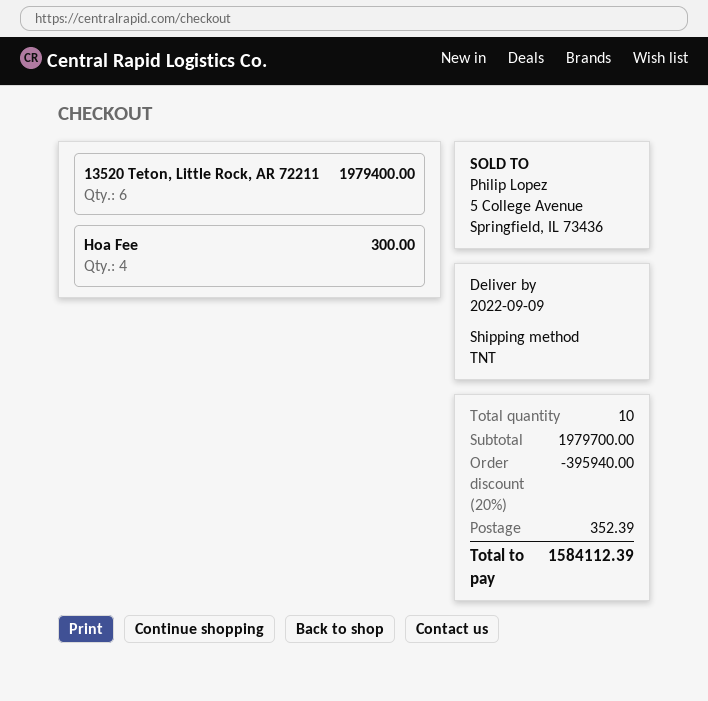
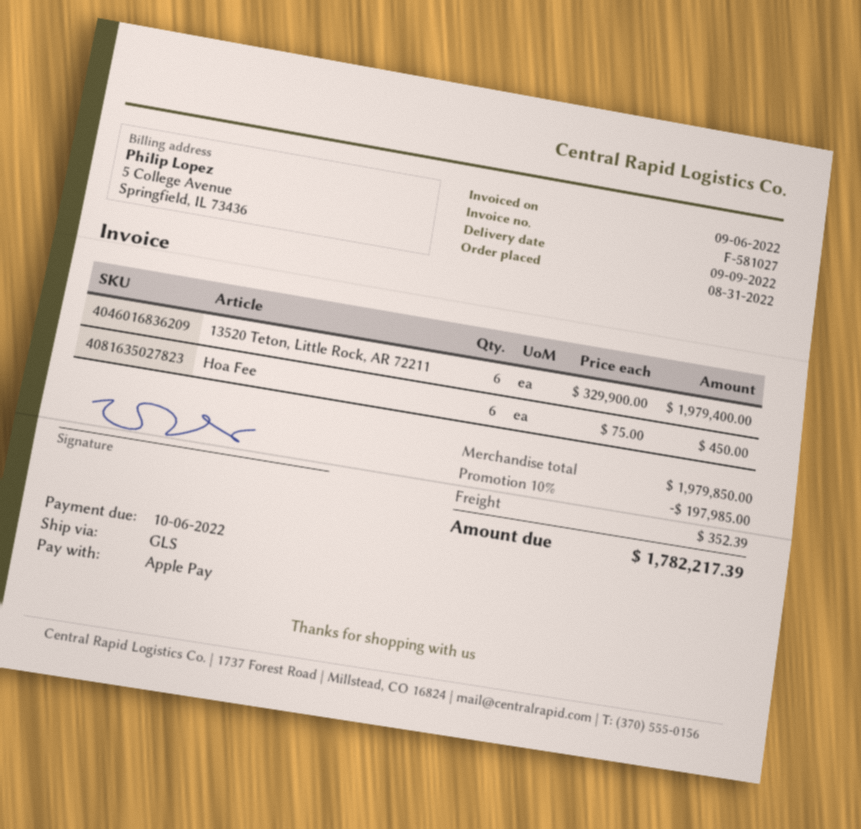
shipping method: TNT -> GLS
Hoa Fee: 4 for 300.00 -> 6 for 450.00
subtotal: 1979700.00 -> 1979850.00
discount: 20% = 395940.00 -> 10% = 197985.00
total: 1584112.39 -> 1782217.39

